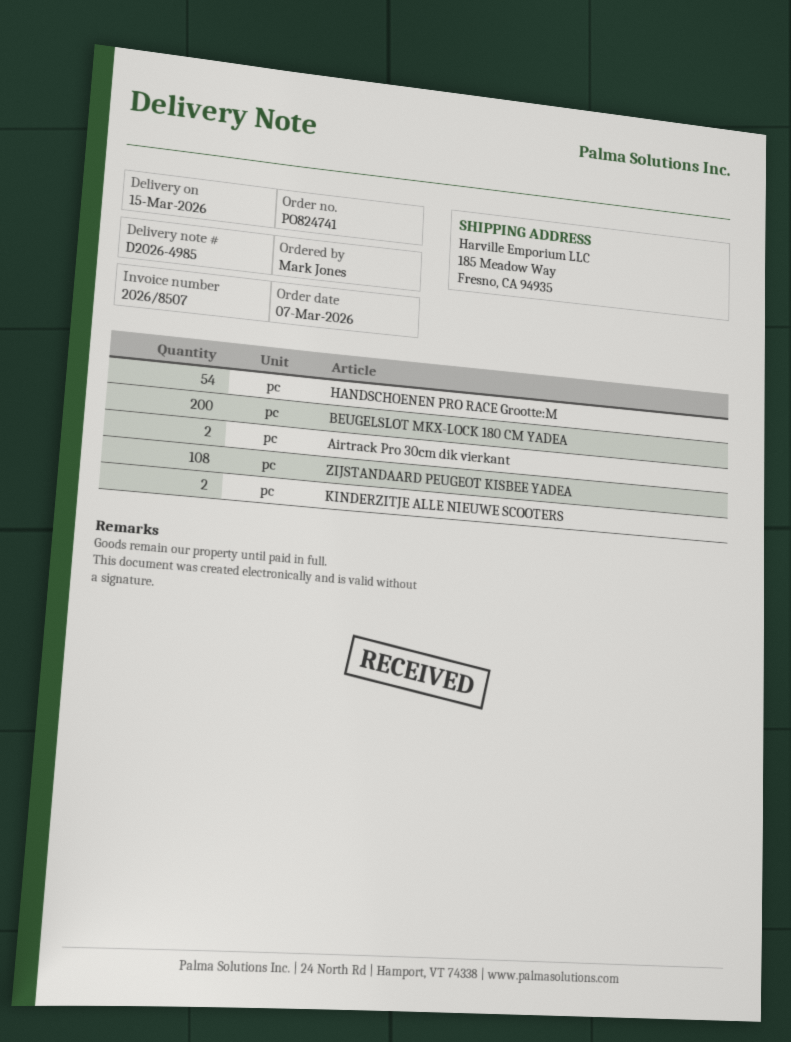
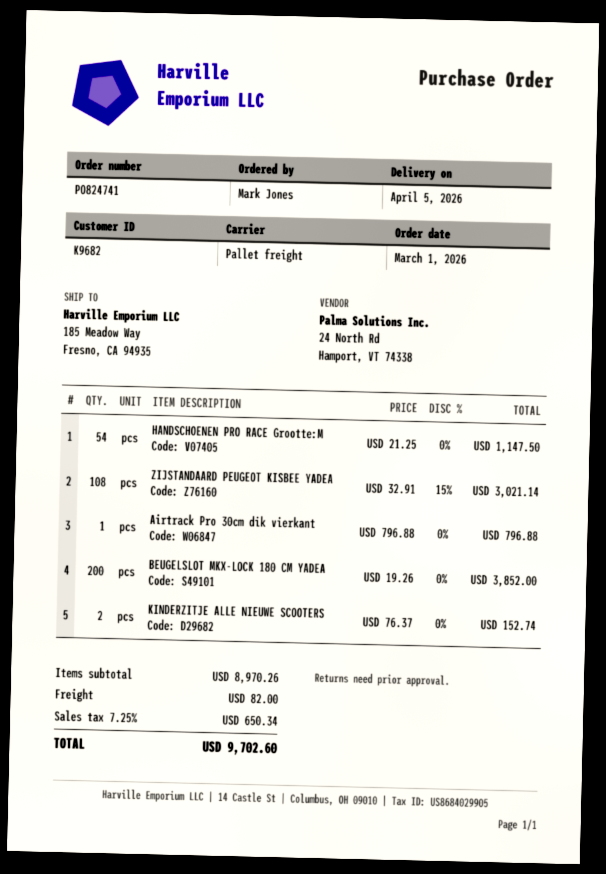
order date: 2026-03-07 -> 2026-03-01
delivery date: 2026-03-15 -> 2026-04-05
Airtrack Pro 30cm dik vierkant: 2 -> 1

